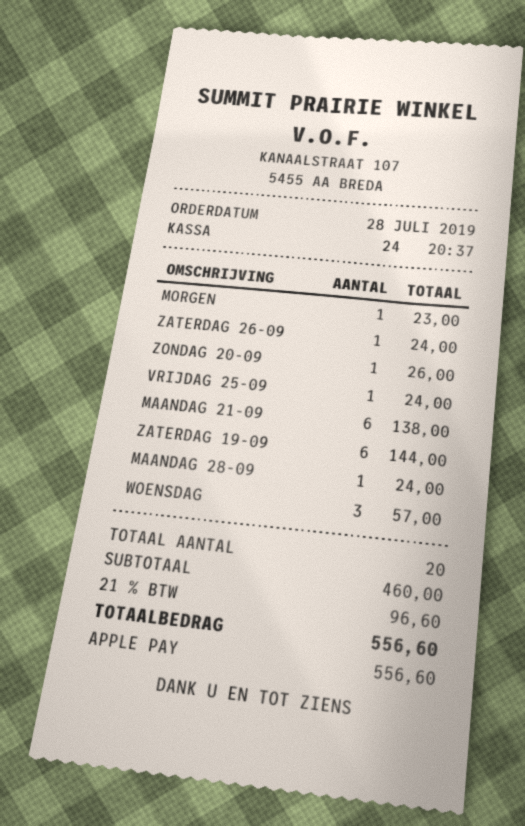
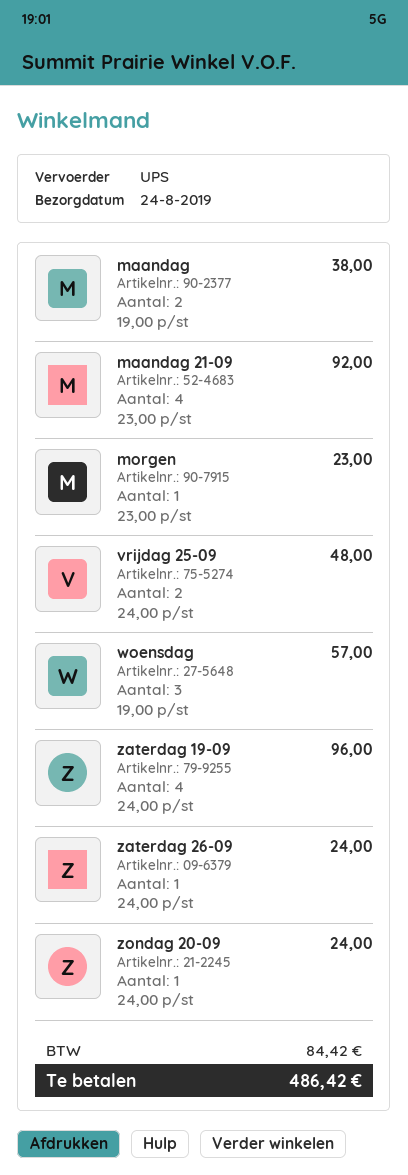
ZONDAG 20-09: 1 for 26.00 -> 1 for 24.00
VRIJDAG 25-09: 1 for 24.00 -> 2 for 48.00
MAANDAG 21-09: 6 for 138.00 -> 4 for 92.00
ZATERDAG 19-09: 6 for 144.00 -> 4 for 96.00
MAANDAG 28-09: 1 for 24.00 -> none
maandag: none -> 2 for 38.00
tax: 96.60 -> 84.42
total: 556.60 -> 486.42

